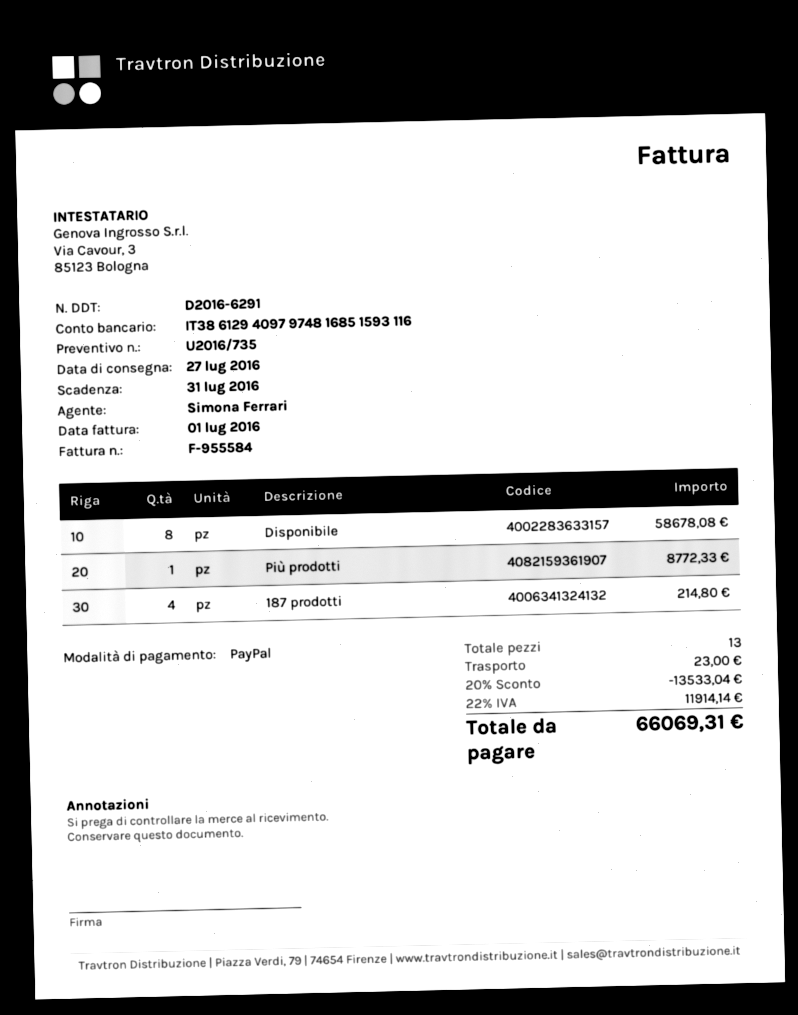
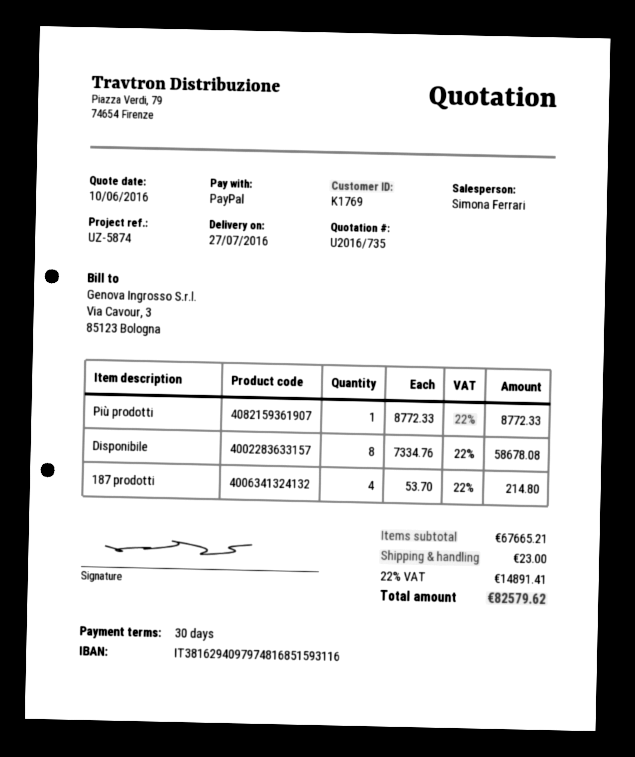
bank account: IT3861294097974816851593116 -> IT3816294097974816851593116
discount: 20% = 13533.04 -> none
tax: 22% = 11914.14 -> 22% = 14891.41
total: 66069.31 -> 82579.62

